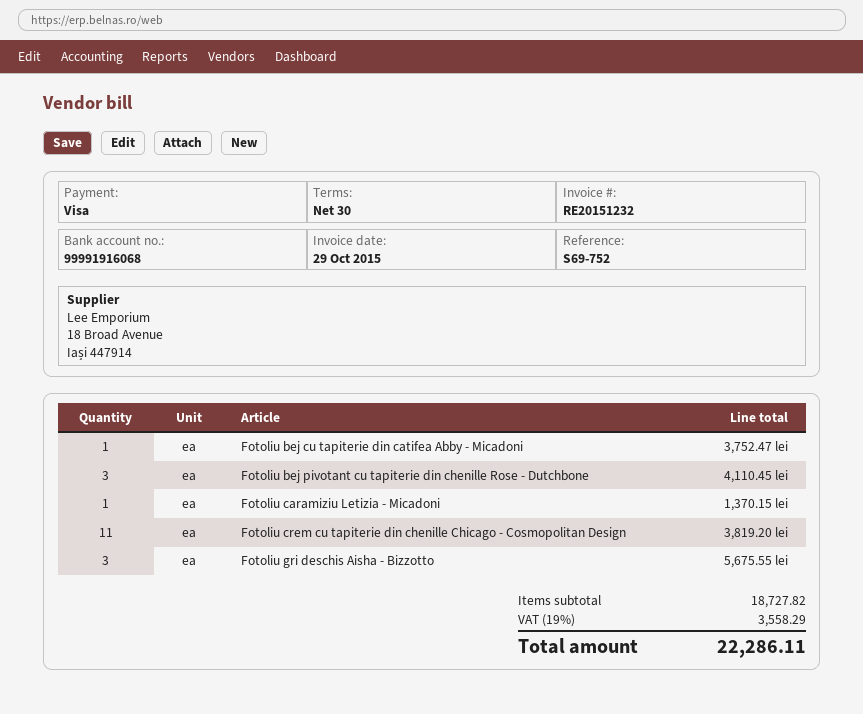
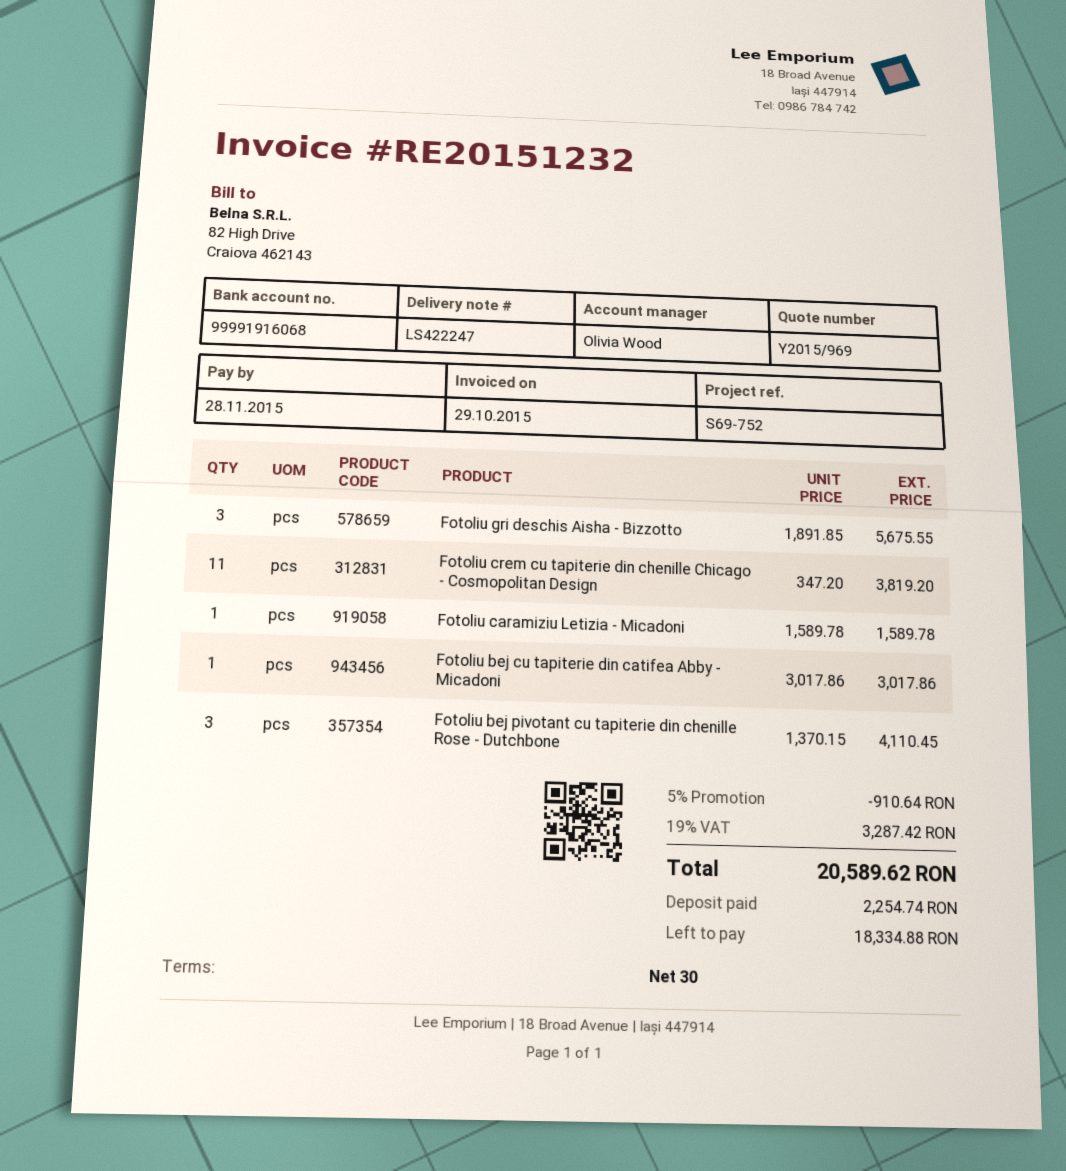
Fotoliu bej cu tapiterie din catifea Abby - Micadoni: 1 for 3752.47 -> 1 for 3017.86
Fotoliu caramiziu Letizia - Micadoni: 1 for 1370.15 -> 1 for 1589.78
discount: none -> 5% = 910.64
tax: 19% = 3558.29 -> 19% = 3287.42
total: 22286.11 -> 20589.62

